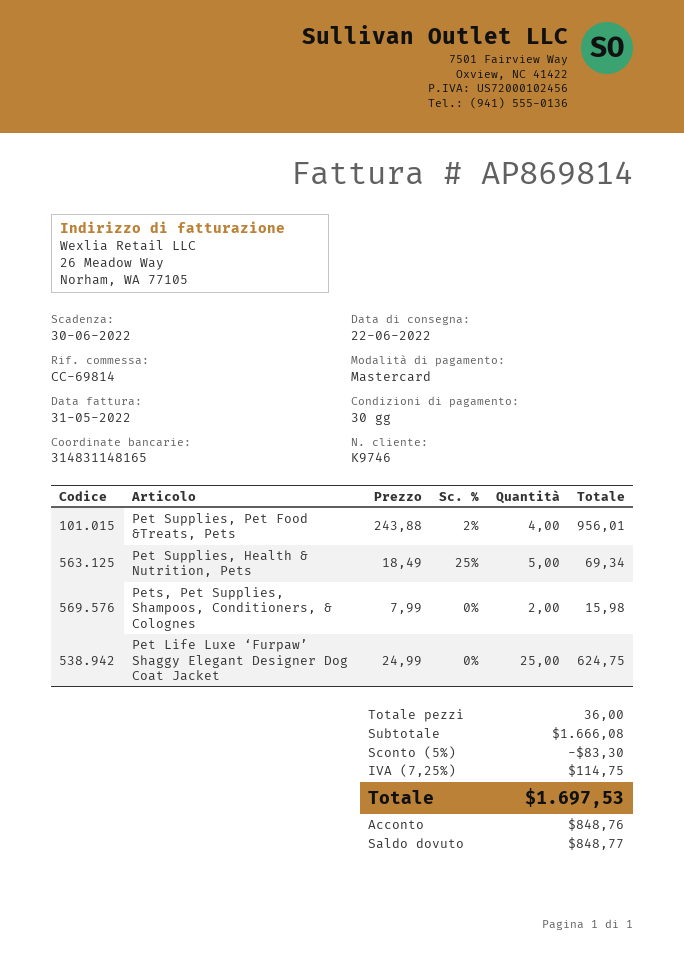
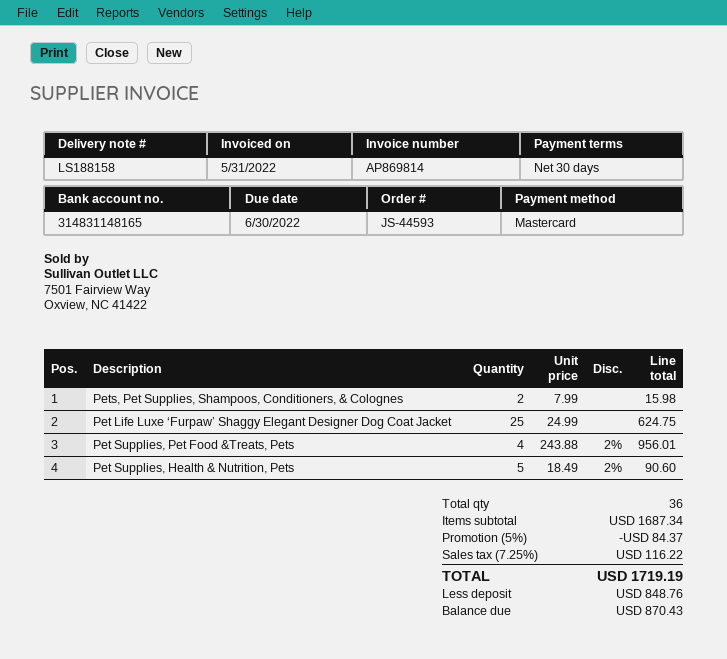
Pet Supplies, Health & Nutrition, Pets: 5 x 18.49 - 25% = 69.34 -> 5 x 18.49 - 2% = 90.60
subtotal: 1666.08 -> 1687.34
discount: 5% = 83.30 -> 5% = 84.37
tax: 7.25% = 114.75 -> 7.25% = 116.22
total: 1697.53 -> 1719.19
balance: 848.77 -> 870.43

